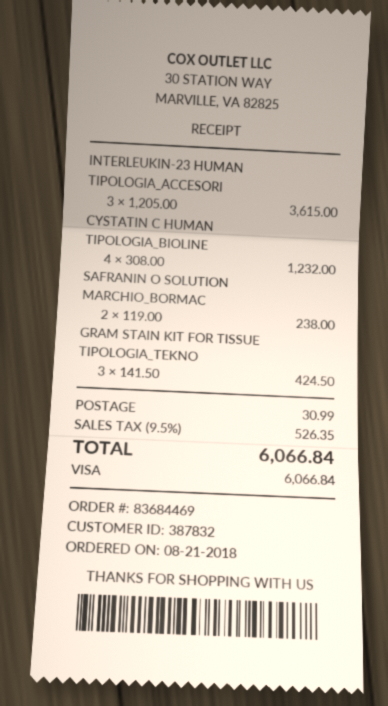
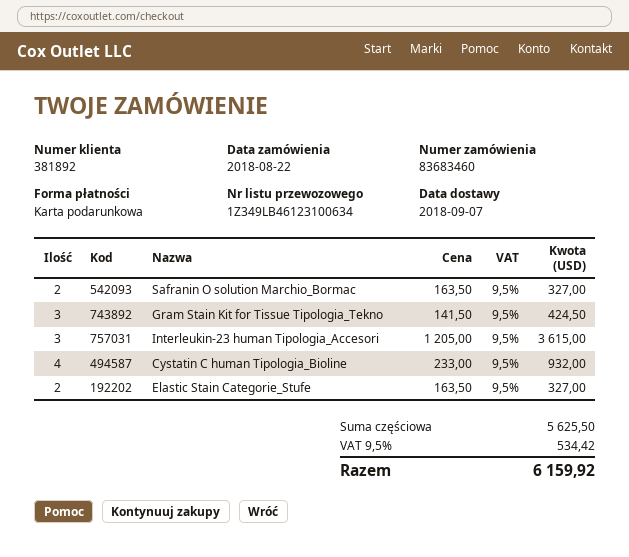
order number: 83684469 -> 83683460
order date: 2018-08-21 -> 2018-08-22
customer number: 387832 -> 381892
payment method: Visa -> gift card
CYSTATIN C HUMAN TIPOLOGIA_BIOLINE: 4 x 308.00 = 1232.00 -> 4 x 233.00 = 932.00
SAFRANIN O SOLUTION MARCHIO_BORMAC: 2 x 119.00 = 238.00 -> 2 x 163.50 = 327.00
Elastic Stain Categorie_Stufe: none -> 2 x 163.50 = 327.00
shipping: 30.99 -> none
tax: 9.5% = 526.35 -> 9.5% = 534.42
total: 6066.84 -> 6159.92

